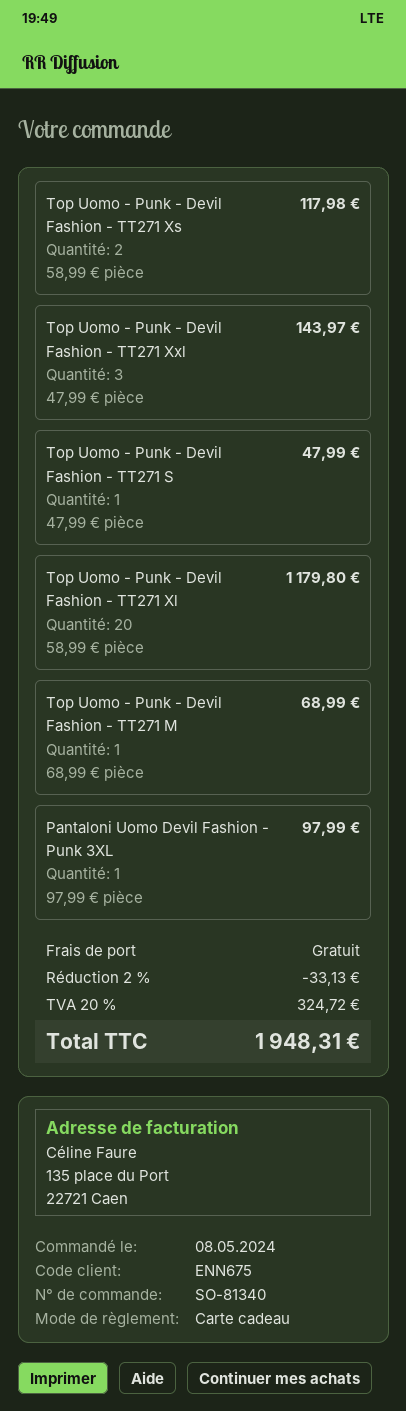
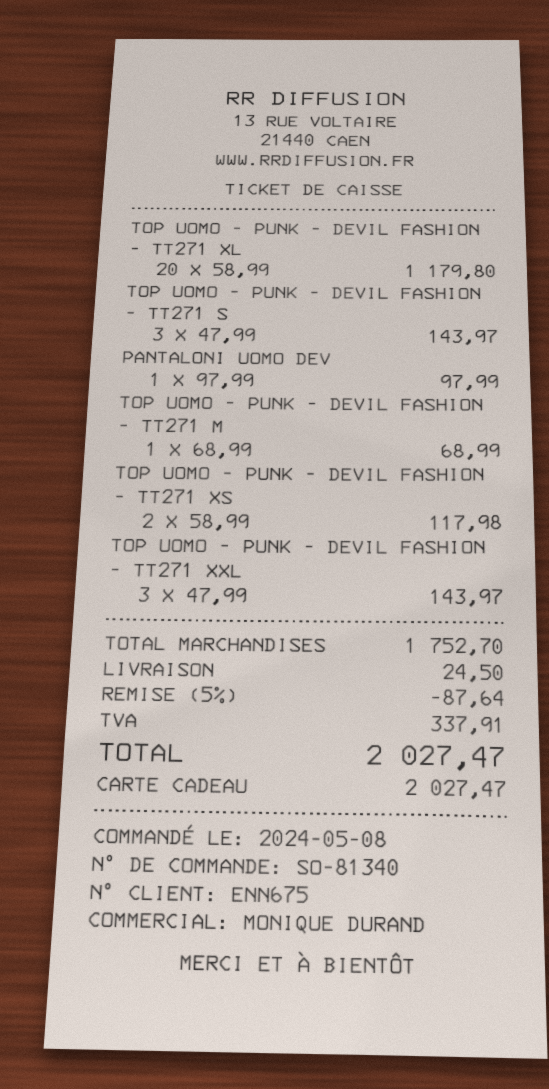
Top Uomo - Punk - Devil Fashion - TT271 S: 1 x 47.99 = 47.99 -> 3 x 47.99 = 143.97
discount: 2% = 33.13 -> 5% = 87.64
shipping: 0.00 -> 24.50
tax: 324.72 -> 337.91
total: 1948.31 -> 2027.47

